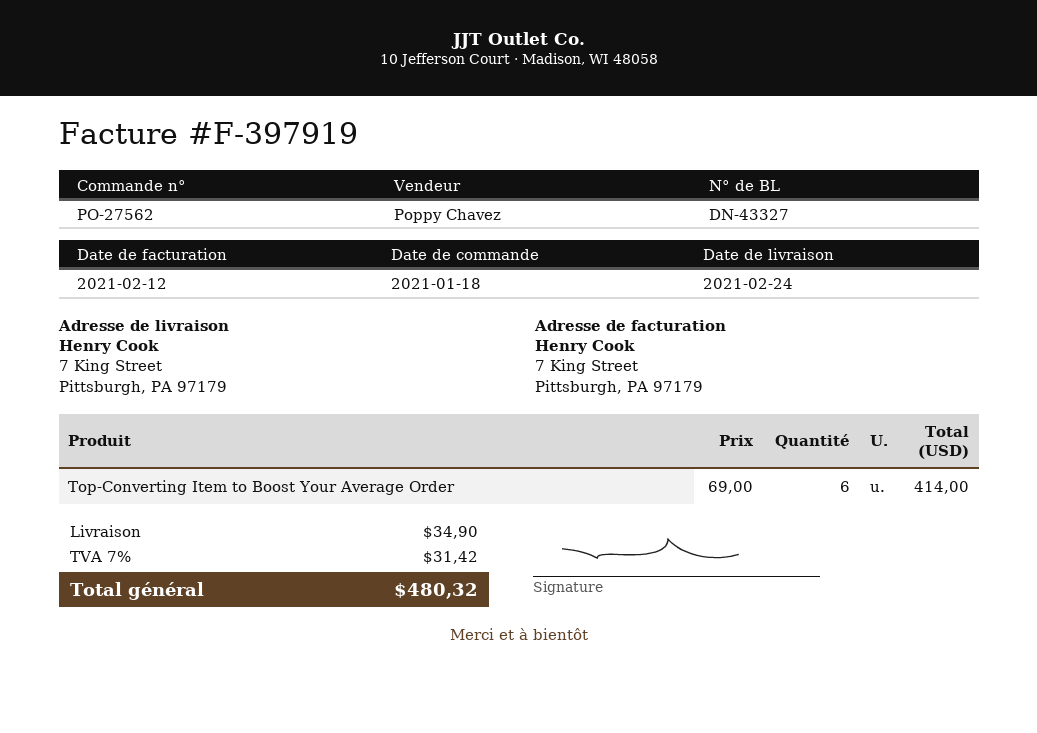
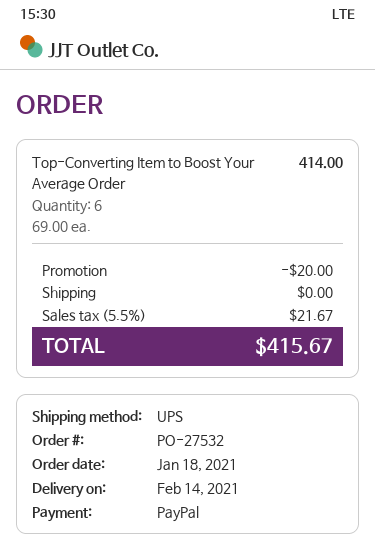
order number: PO-27562 -> PO-27532
delivery date: 2021-02-24 -> 2021-02-14
discount: none -> 20.00
shipping: 34.90 -> 0.00
tax: 7% = 31.42 -> 5.5% = 21.67
total: 480.32 -> 415.67

